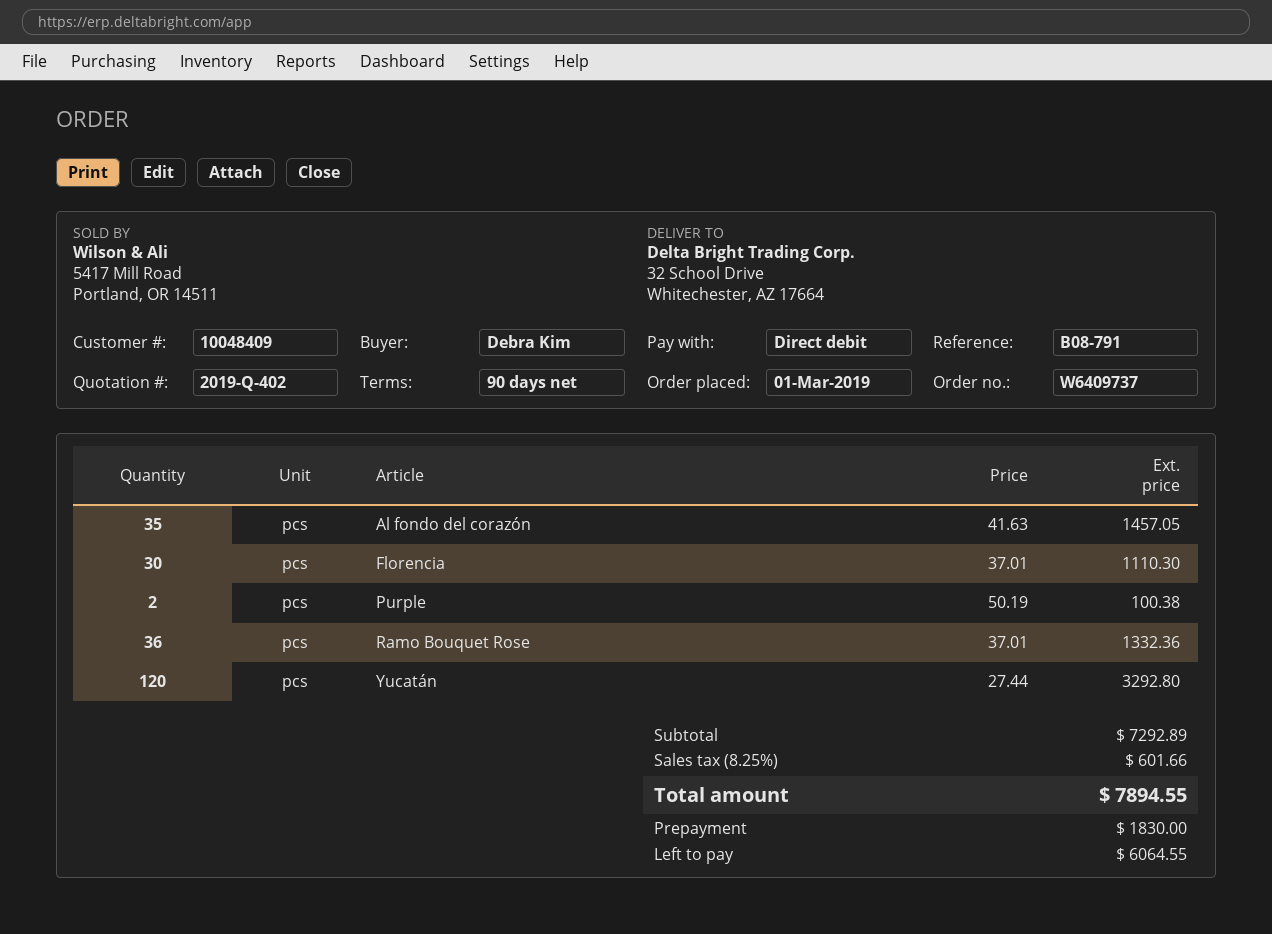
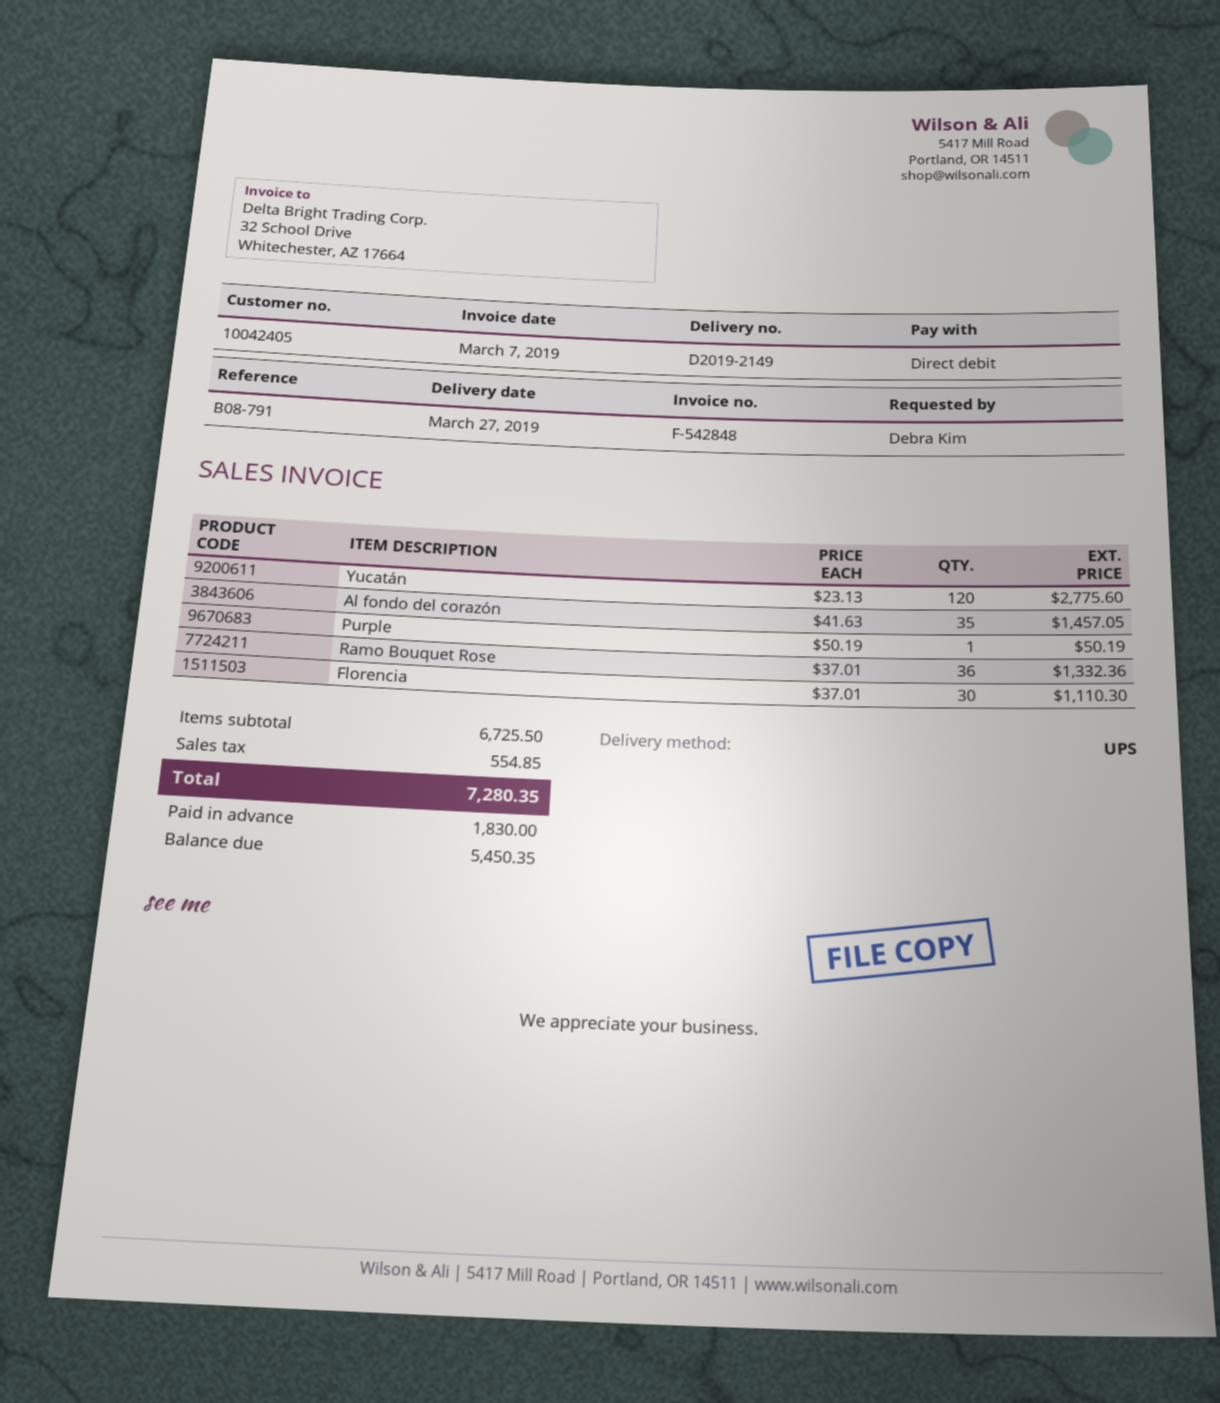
customer number: 10048409 -> 10042405
Purple: 2 x 50.19 = 100.38 -> 1 x 50.19 = 50.19
Yucatán: 120 x 27.44 = 3292.80 -> 120 x 23.13 = 2775.60
subtotal: 7292.89 -> 6725.50
tax: 601.66 -> 554.85
total: 7894.55 -> 7280.35
balance: 6064.55 -> 5450.35

